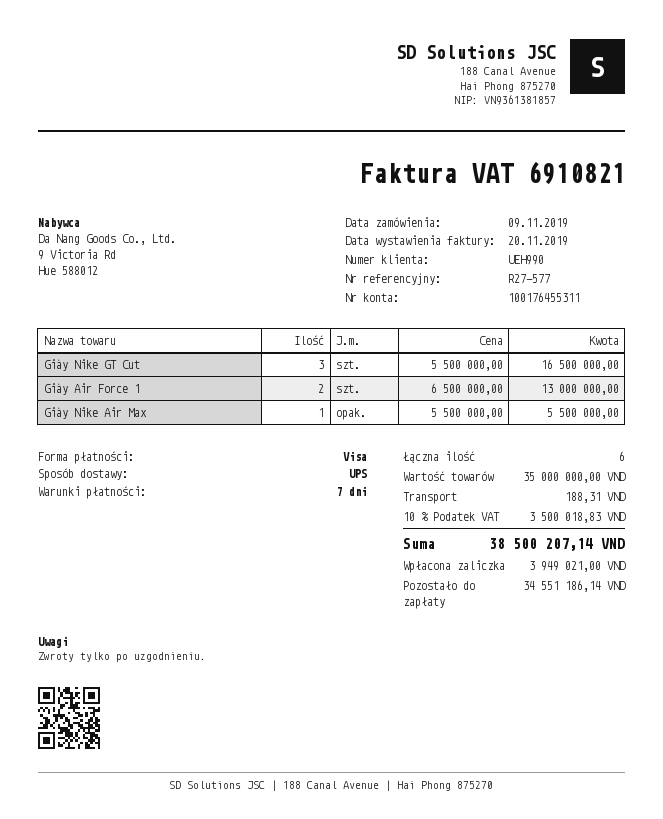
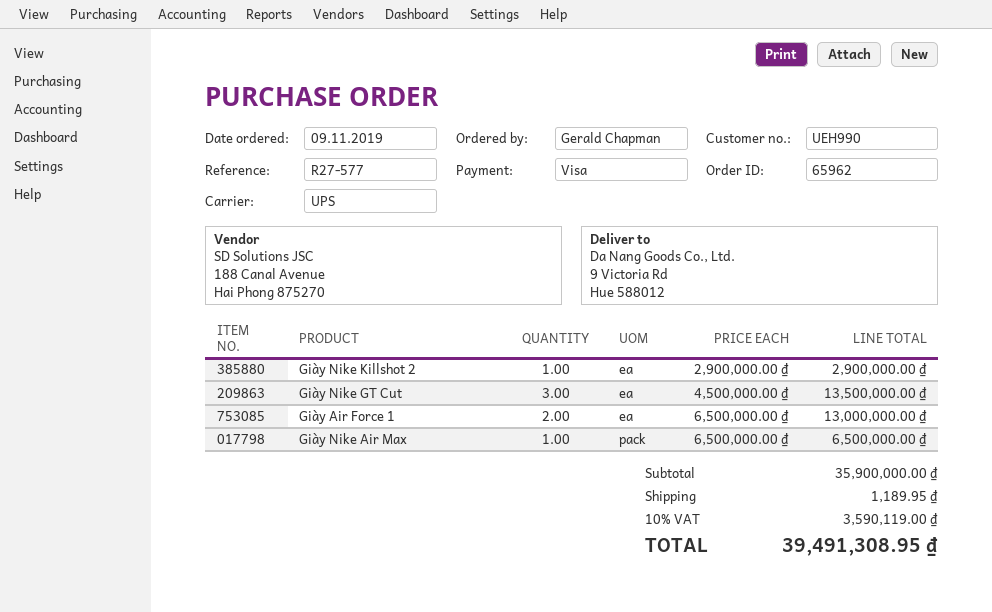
Giày Nike GT Cut: 3 x 5500000.00 = 16500000.00 -> 3 x 4500000.00 = 13500000.00
Giày Nike Air Max: 1 x 5500000.00 = 5500000.00 -> 1 x 6500000.00 = 6500000.00
Giày Nike Killshot 2: none -> 1 x 2900000.00 = 2900000.00
subtotal: 35000000.00 -> 35900000.00
shipping: 188.31 -> 1189.95
tax: 10% = 3500018.83 -> 10% = 3590119.00
total: 38500207.14 -> 39491308.95

